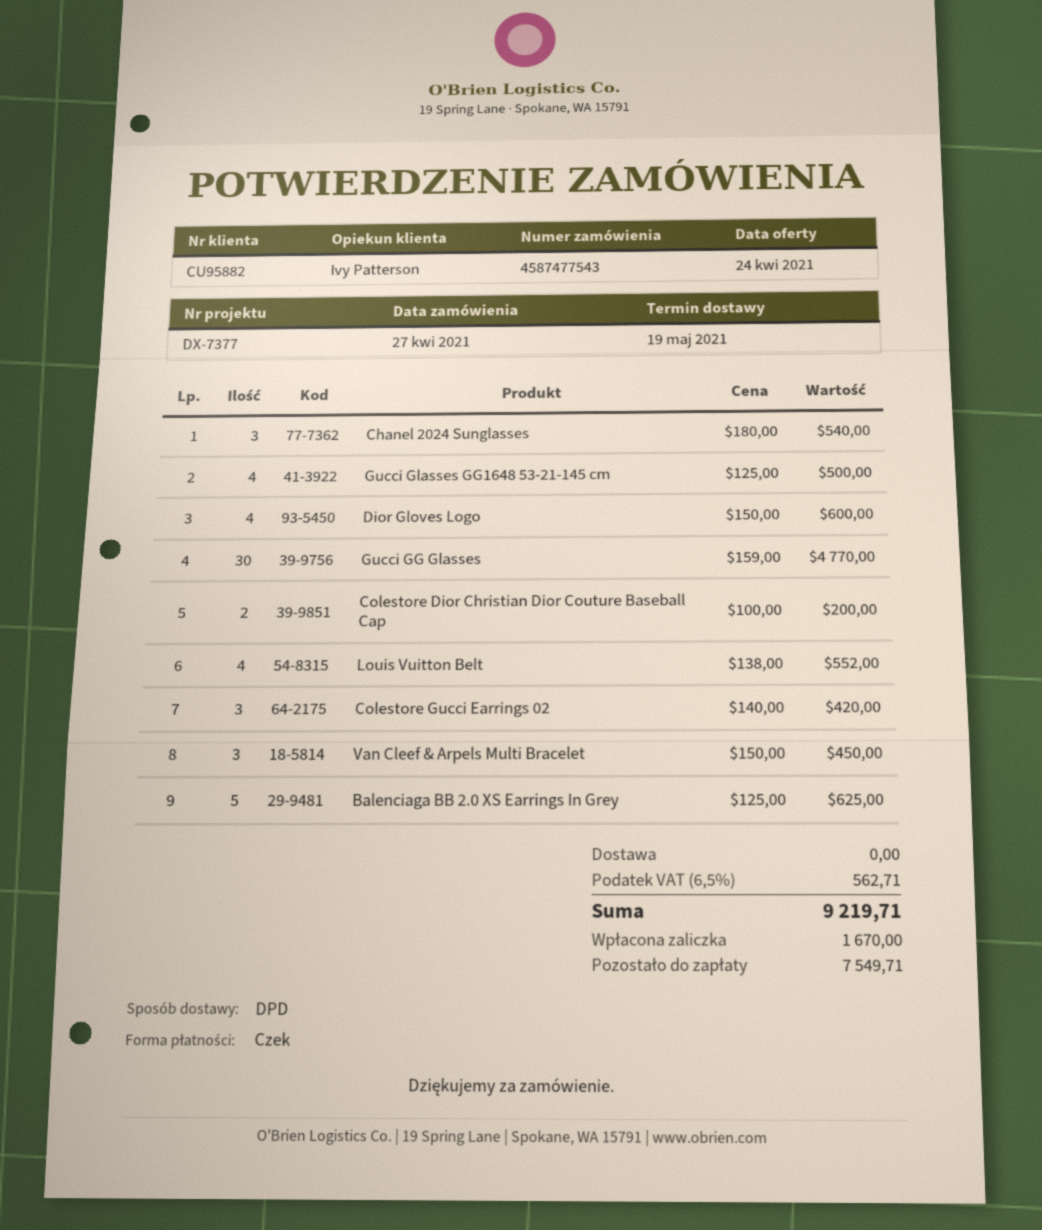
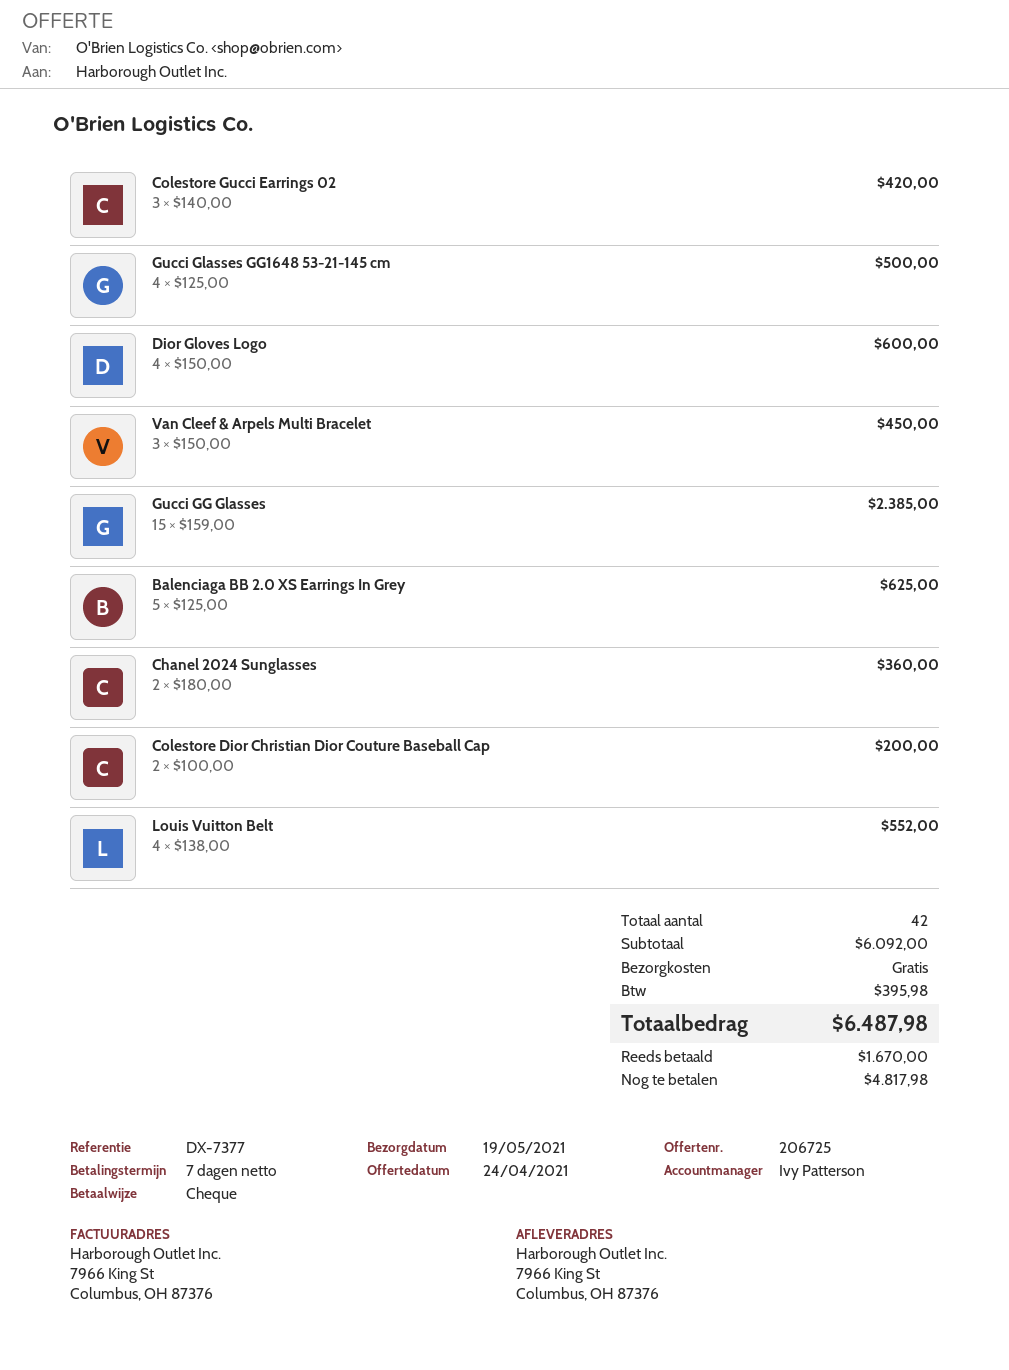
Chanel 2024 Sunglasses: 3 x 180.00 = 540.00 -> 2 x 180.00 = 360.00
Gucci GG Glasses: 30 x 159.00 = 4770.00 -> 15 x 159.00 = 2385.00
tax: 562.71 -> 395.98
total: 9219.71 -> 6487.98
balance: 7549.71 -> 4817.98

